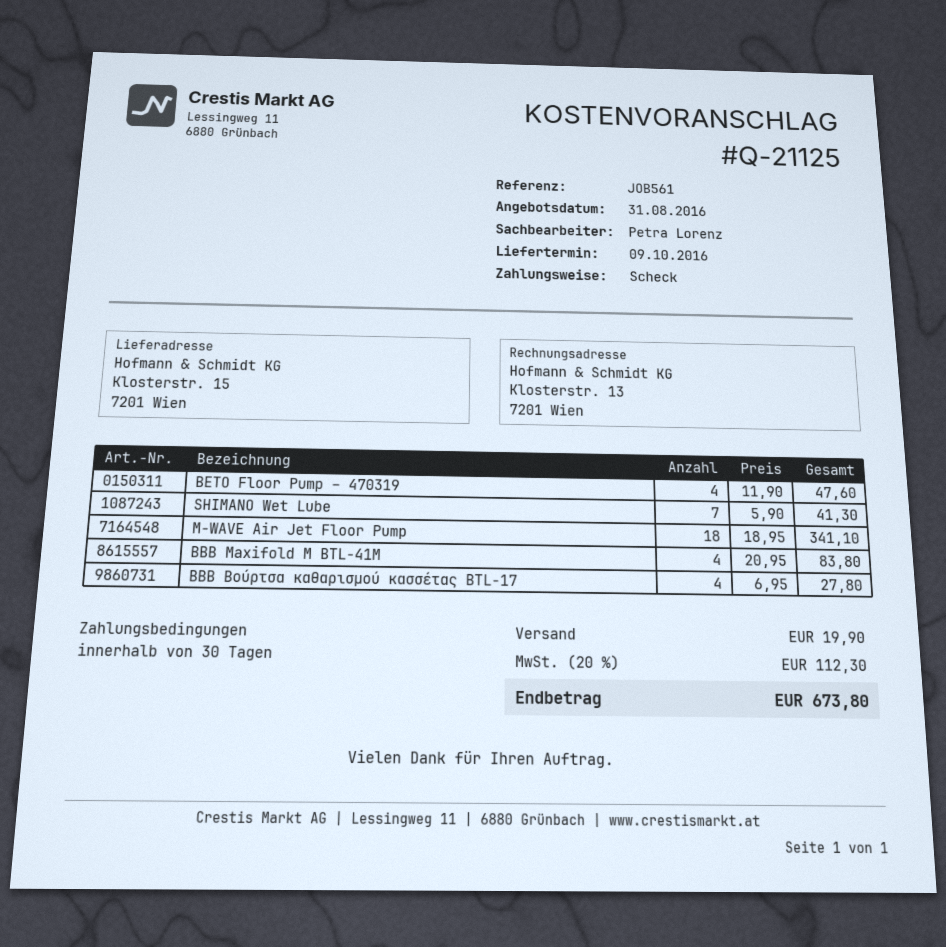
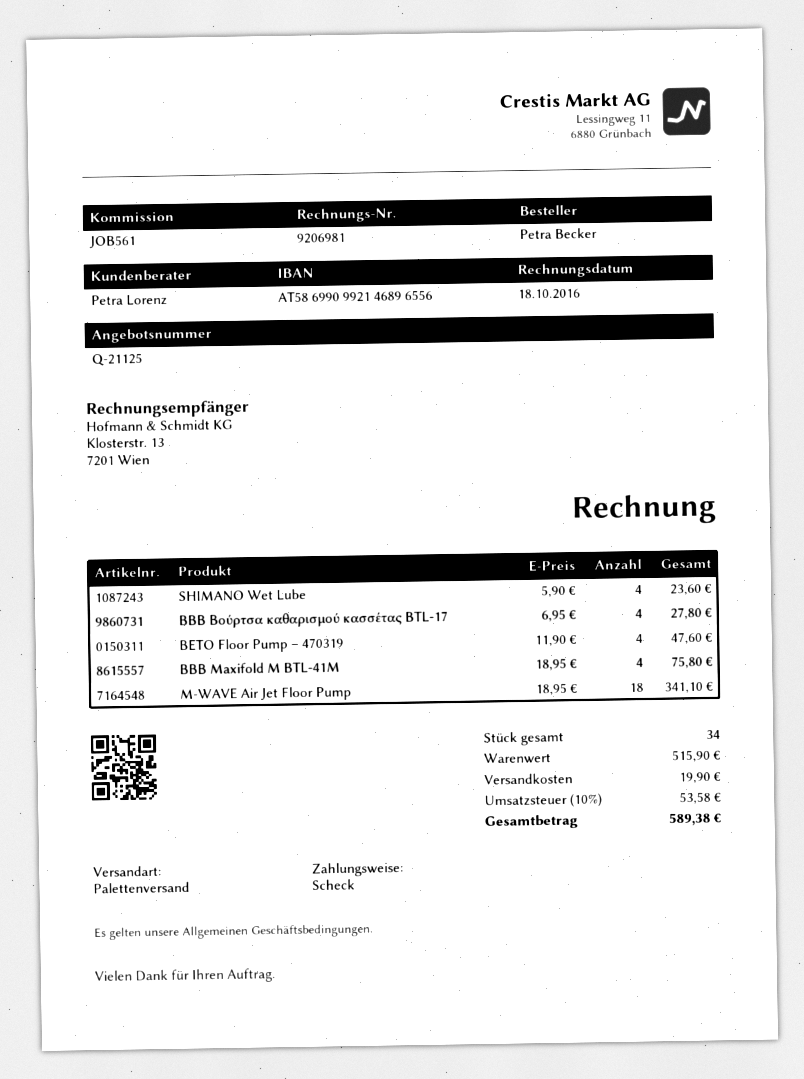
SHIMANO Wet Lube: 7 x 5.90 = 41.30 -> 4 x 5.90 = 23.60
BBB Maxifold M BTL-41M: 4 x 20.95 = 83.80 -> 4 x 18.95 = 75.80
tax: 20% = 112.30 -> 10% = 53.58
total: 673.80 -> 589.38

